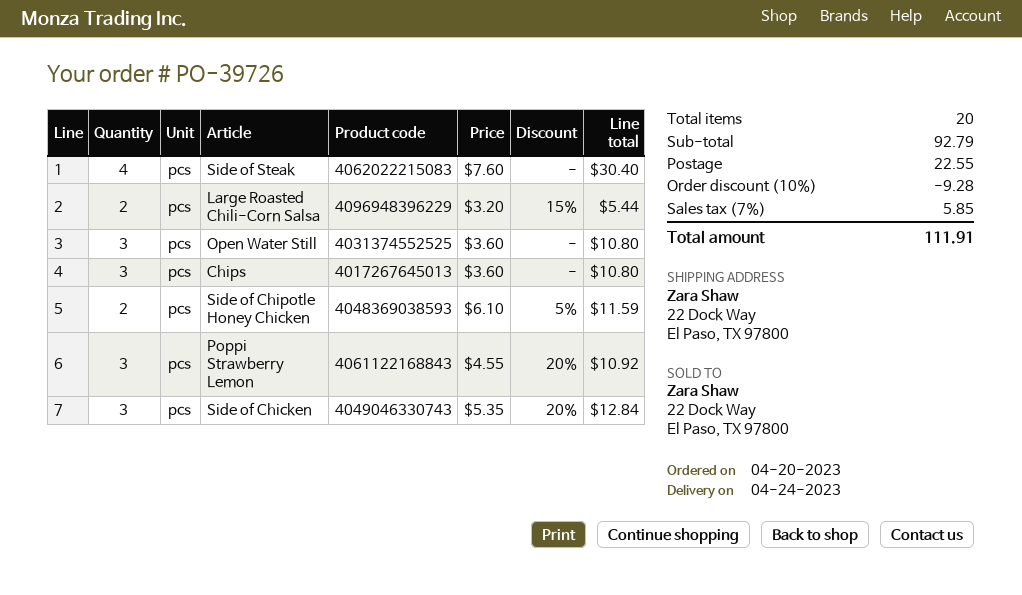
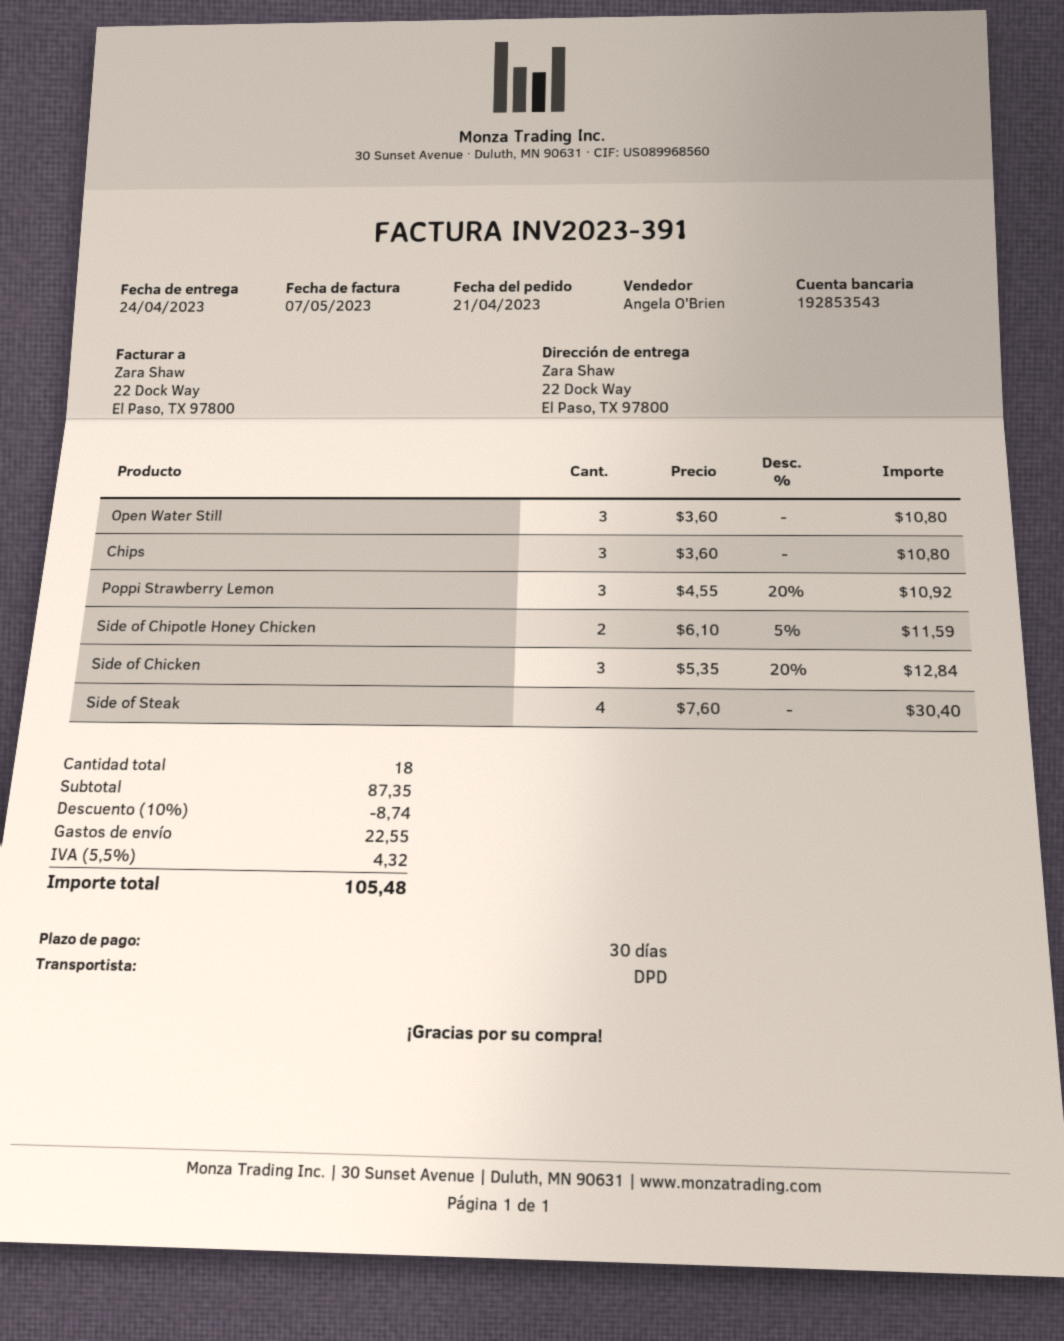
order date: 2023-04-20 -> 2023-04-21
Large Roasted Chili-Corn Salsa: 2 x 3.20 - 15% = 5.44 -> none
total quantity: 20 -> 18
subtotal: 92.79 -> 87.35
discount: 10% = 9.28 -> 10% = 8.74
tax: 7% = 5.85 -> 5.5% = 4.32
total: 111.91 -> 105.48

